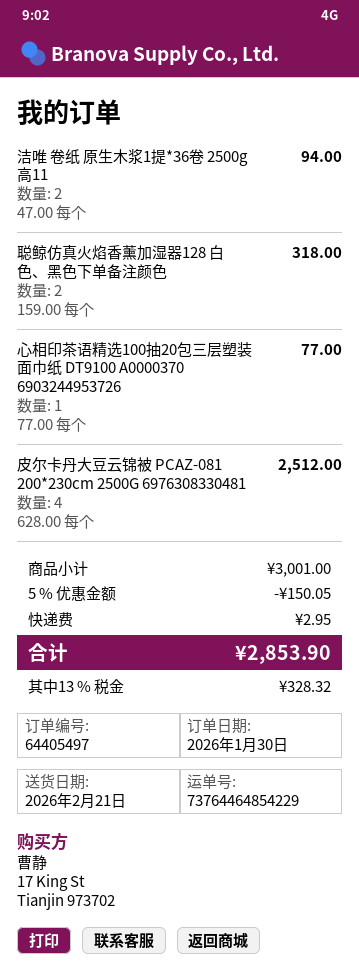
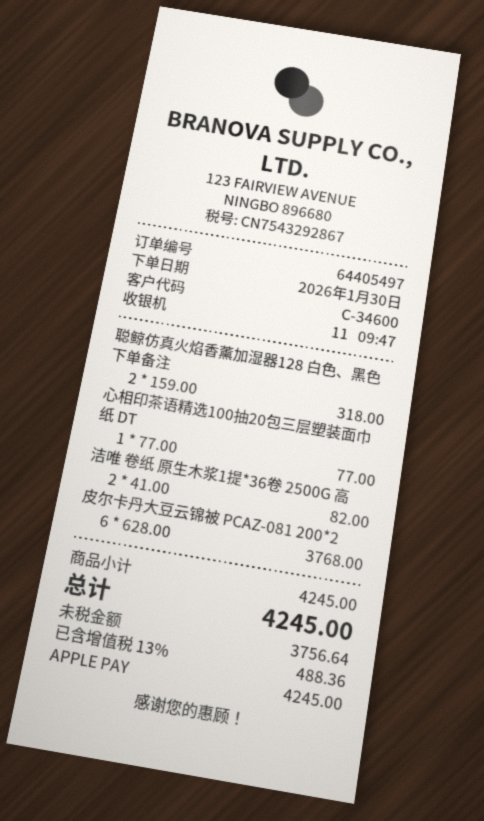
洁唯 卷纸 原生木浆1提*36卷 2500g 高11: 2 x 47.00 = 94.00 -> 2 x 41.00 = 82.00
皮尔卡丹大豆云锦被 PCAZ-081 200*230cm 2500G 6976308330481: 4 x 628.00 = 2512.00 -> 6 x 628.00 = 3768.00
subtotal: 3001.00 -> 4245.00
discount: 5% = 150.05 -> none
shipping: 2.95 -> none
tax: 13% = 328.32 -> 13% = 488.36
total: 2853.90 -> 4245.00

